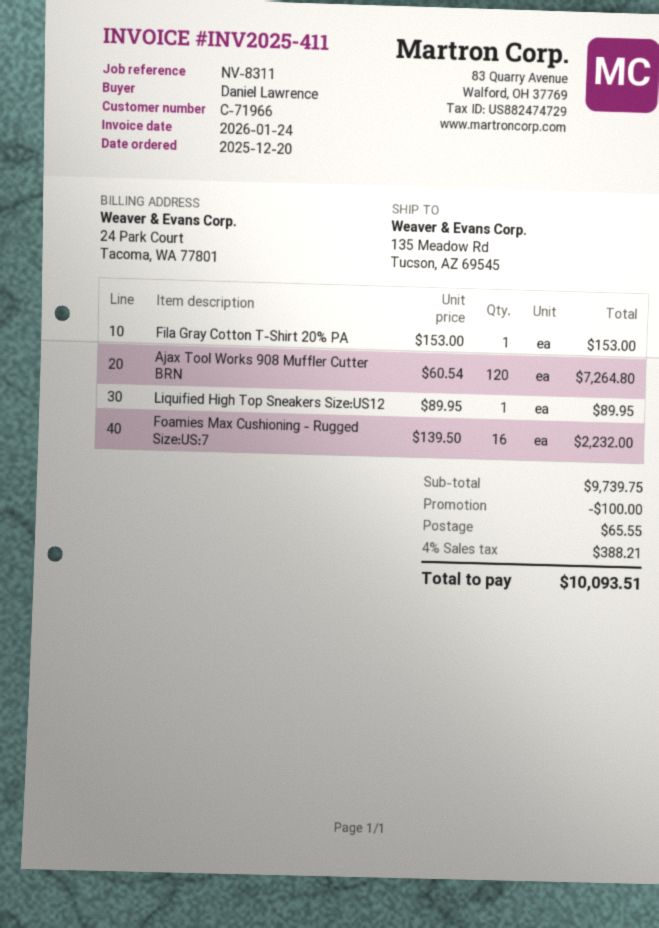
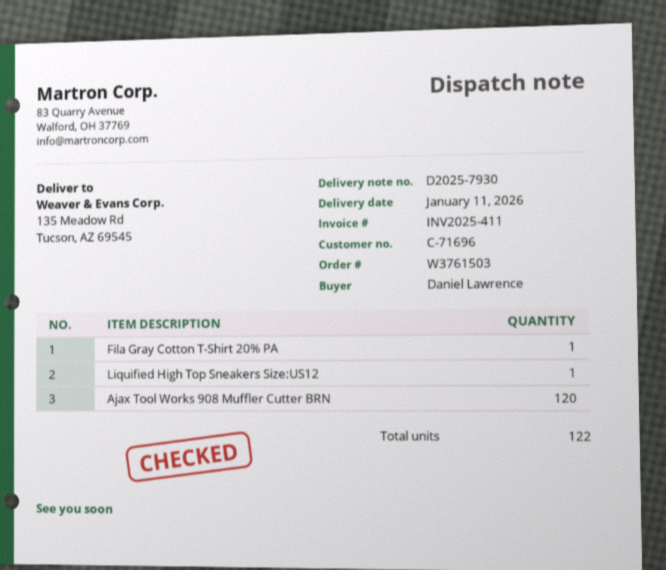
customer number: C-71966 -> C-71696
Foamies Max Cushioning - Rugged Size:US:7: 16 -> none

